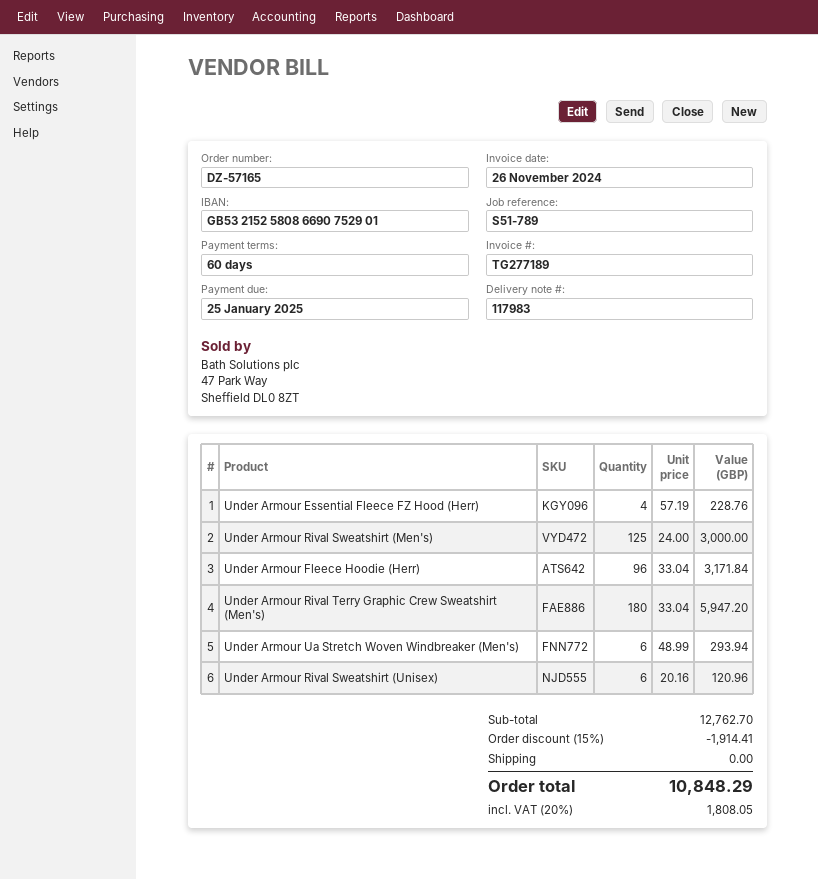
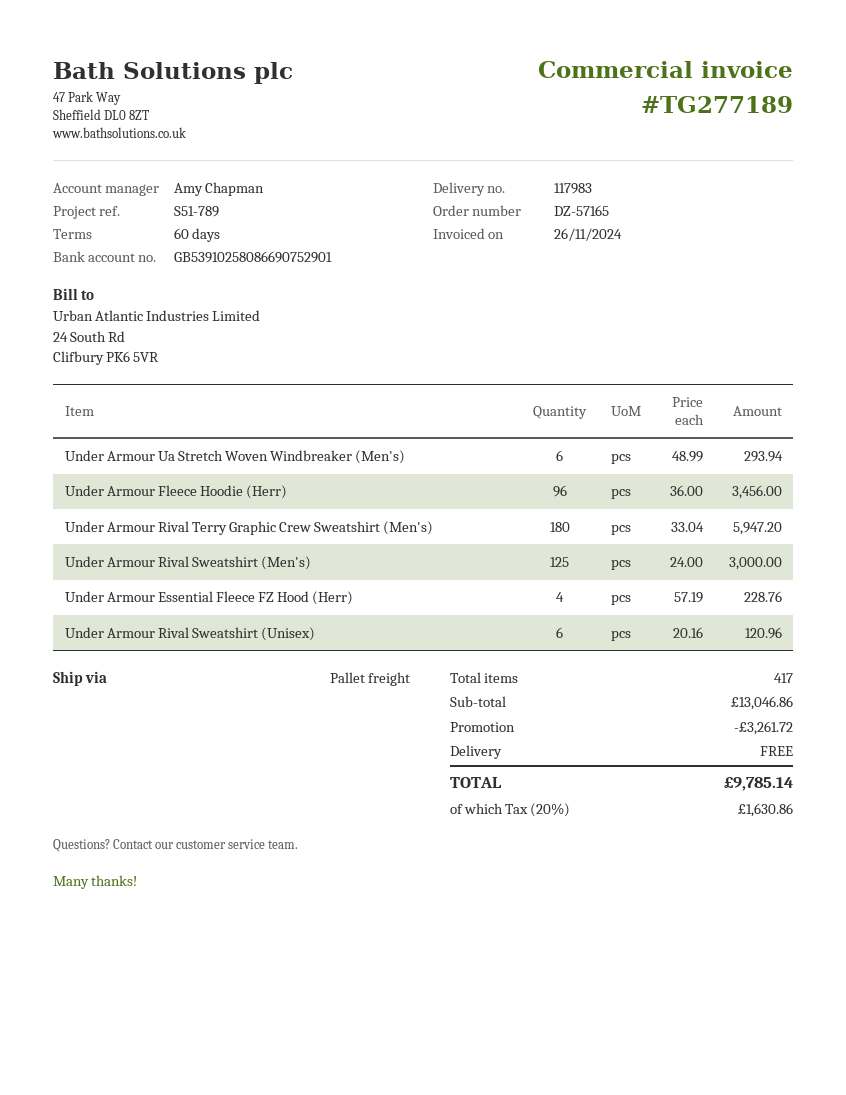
bank account: GB53215258086690752901 -> GB53910258086690752901
Under Armour Fleece Hoodie (Herr): 96 x 33.04 = 3171.84 -> 96 x 36.00 = 3456.00
subtotal: 12762.70 -> 13046.86
discount: 1914.41 -> 3261.72
tax: 20% = 1808.05 -> 20% = 1630.86
total: 10848.29 -> 9785.14

